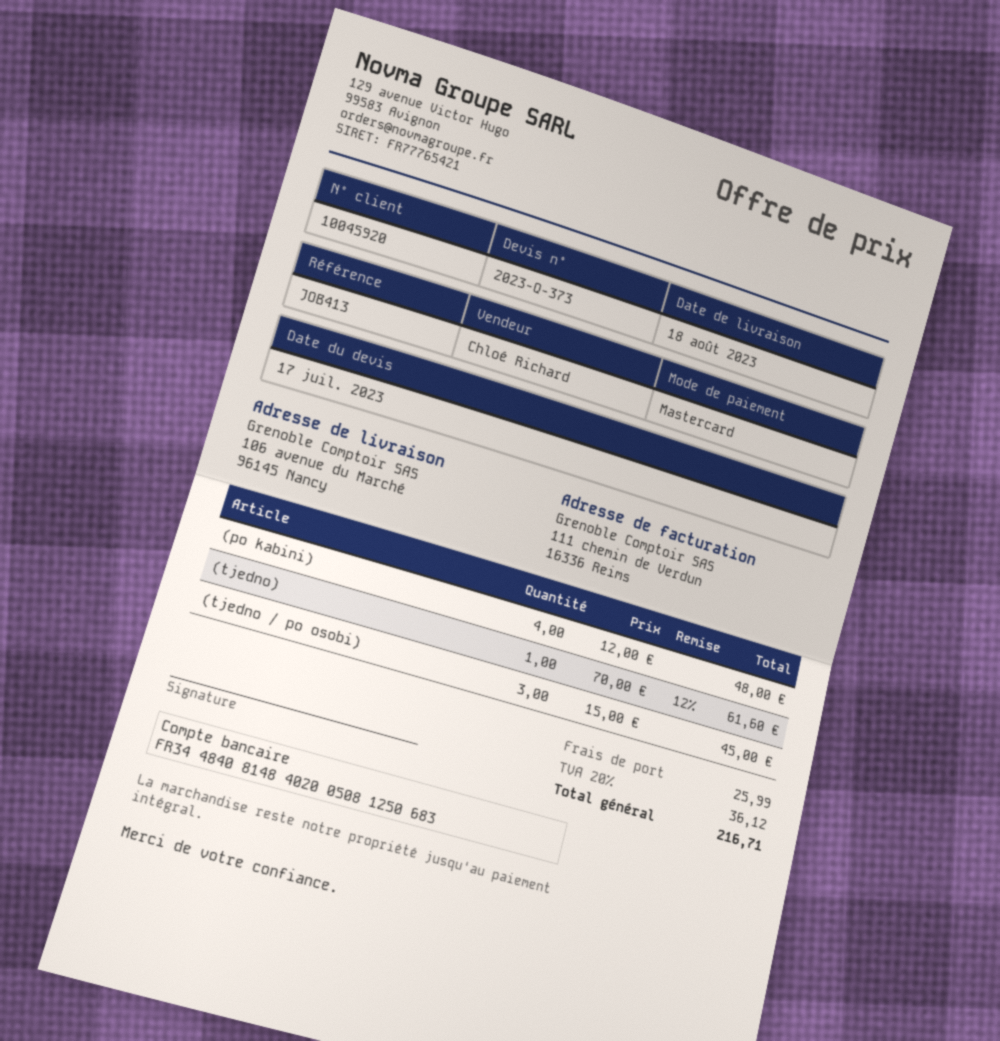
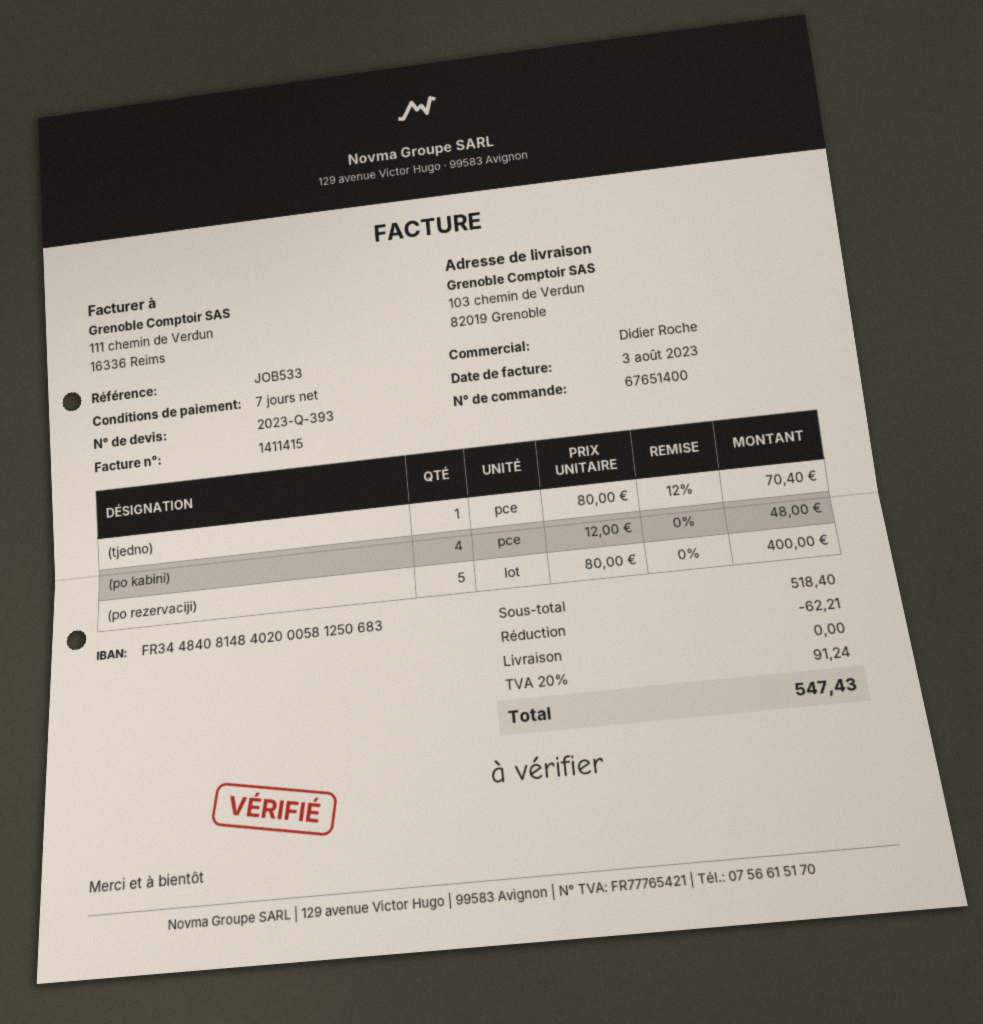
quote number: 2023-Q-373 -> 2023-Q-393
reference: JOB413 -> JOB533
sales rep: Chloé Richard -> Didier Roche
bank account: FR3448408148402005081250683 -> FR3448408148402000581250683
ship to: 106 avenue du Marché, 96145 Nancy -> 103 chemin de Verdun, 82019 Grenoble
(tjedno): 1 x 70.00 - 12% = 61.60 -> 1 x 80.00 - 12% = 70.40
(tjedno / po osobi): 3 x 15.00 = 45.00 -> none
(po rezervaciji): none -> 5 x 80.00 = 400.00
discount: none -> 62.21
shipping: 25.99 -> 0.00
tax: 20% = 36.12 -> 20% = 91.24
total: 216.71 -> 547.43

